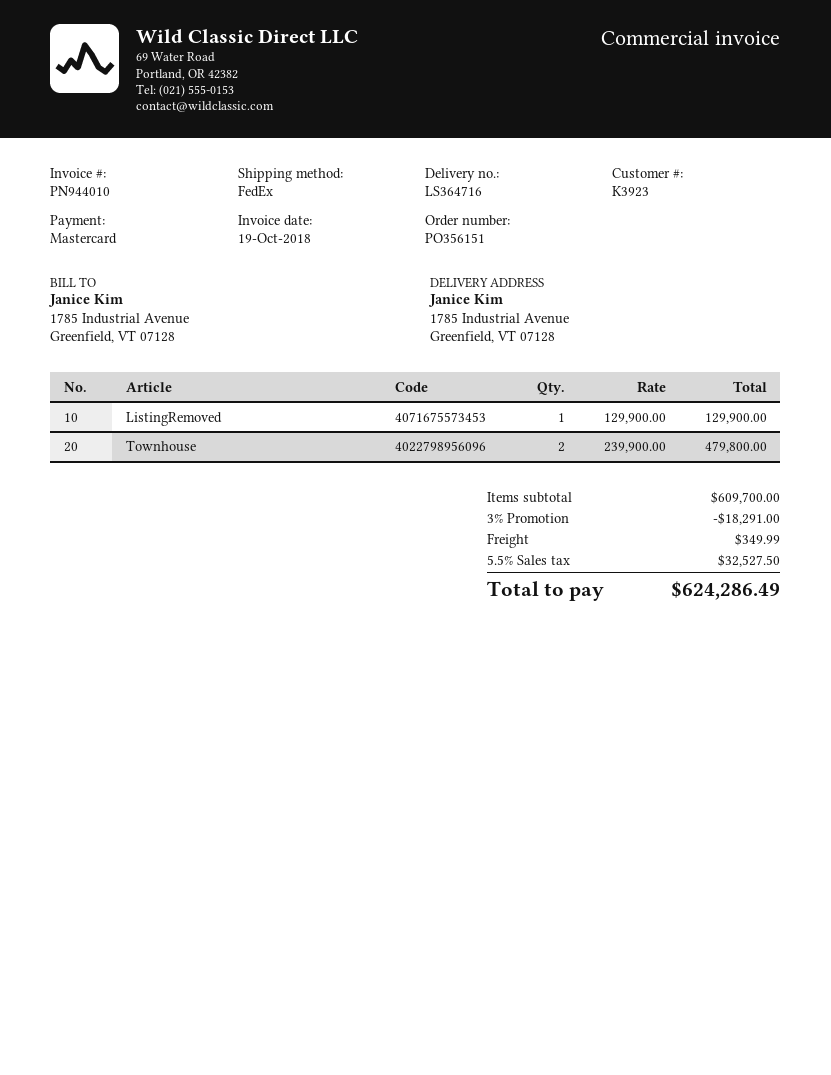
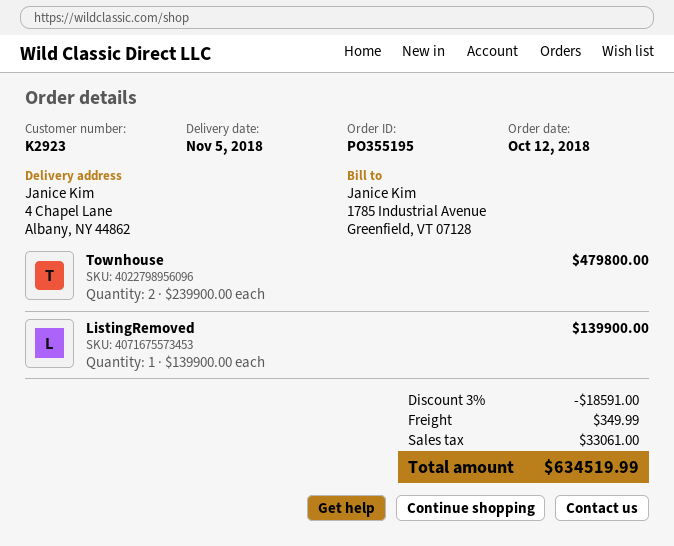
order number: PO356151 -> PO355195
customer number: K3923 -> K2923
ship to: 1785 Industrial Avenue, Greenfield, VT 07128 -> 4 Chapel Lane, Albany, NY 44862
ListingRemoved: 1 x 129900.00 = 129900.00 -> 1 x 139900.00 = 139900.00
discount: 3% = 18291.00 -> 3% = 18591.00
tax: 32527.50 -> 33061.00
total: 624286.49 -> 634519.99

